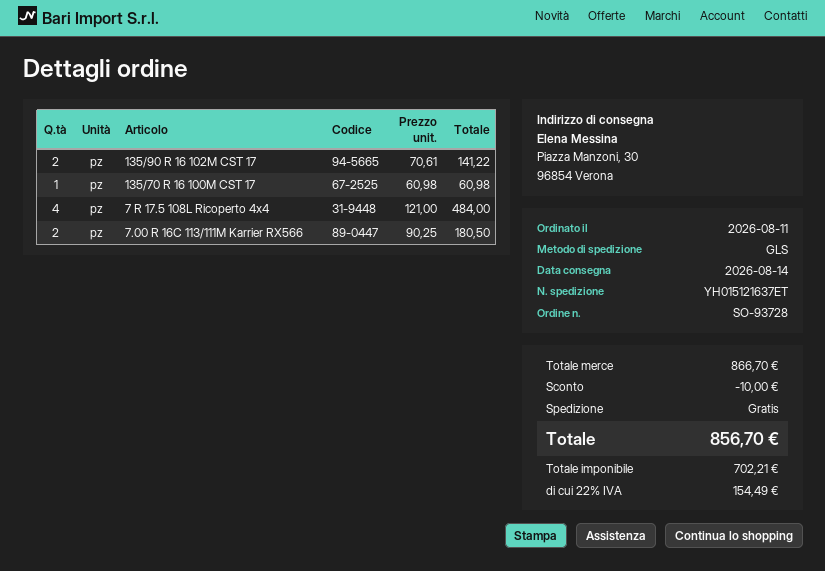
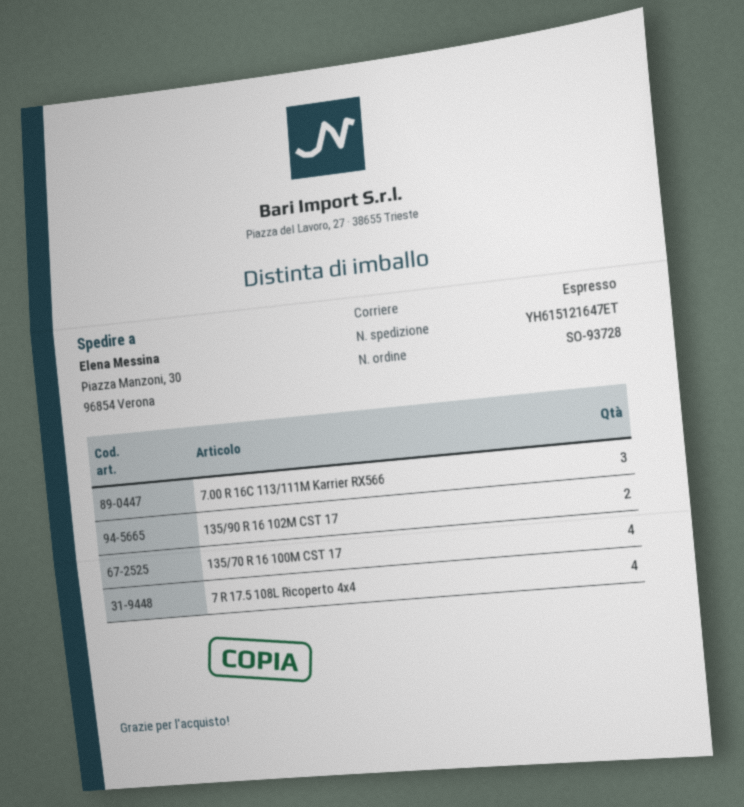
shipping method: GLS -> express
tracking number: YH015121637ET -> YH615121647ET
135/70 R 16 100M CST 17: 1 -> 4
7.00 R 16C 113/111M Karrier RX566: 2 -> 3

